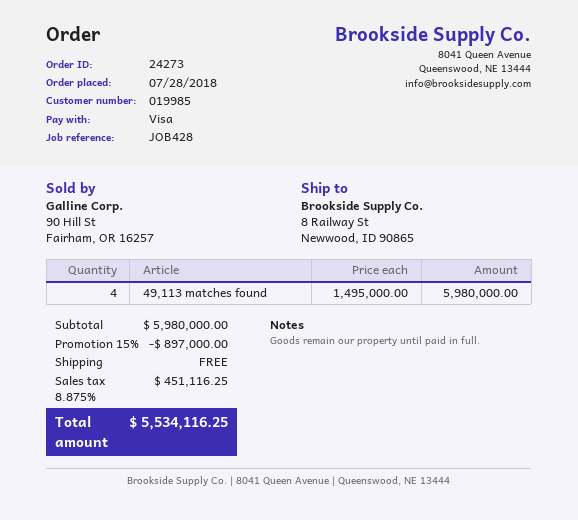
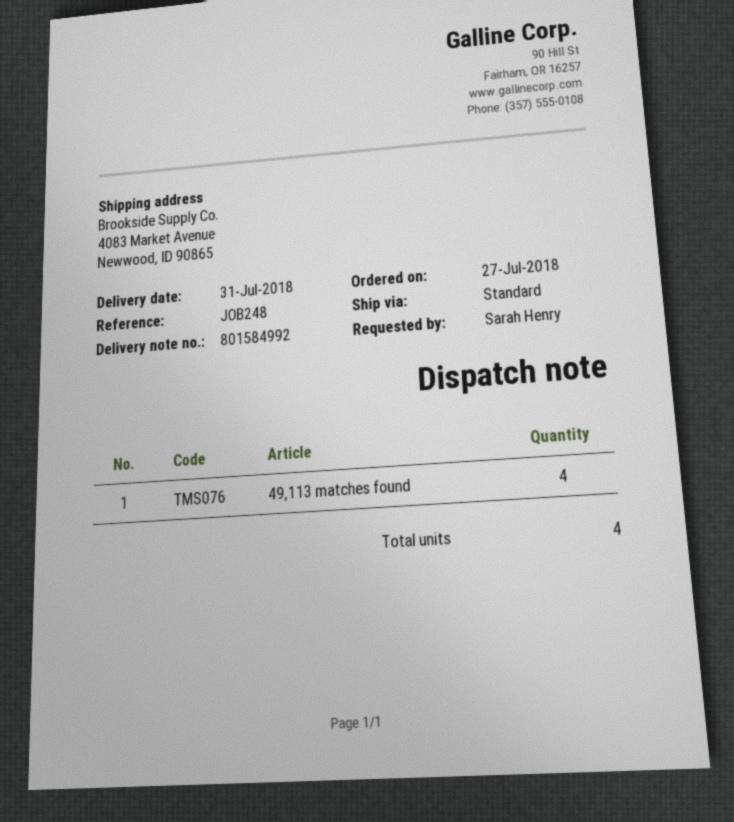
order date: 2018-07-28 -> 2018-07-27
reference: JOB428 -> JOB248
ship to: 8 Railway St, Newwood, ID 90865 -> 4083 Market Avenue, Newwood, ID 90865

